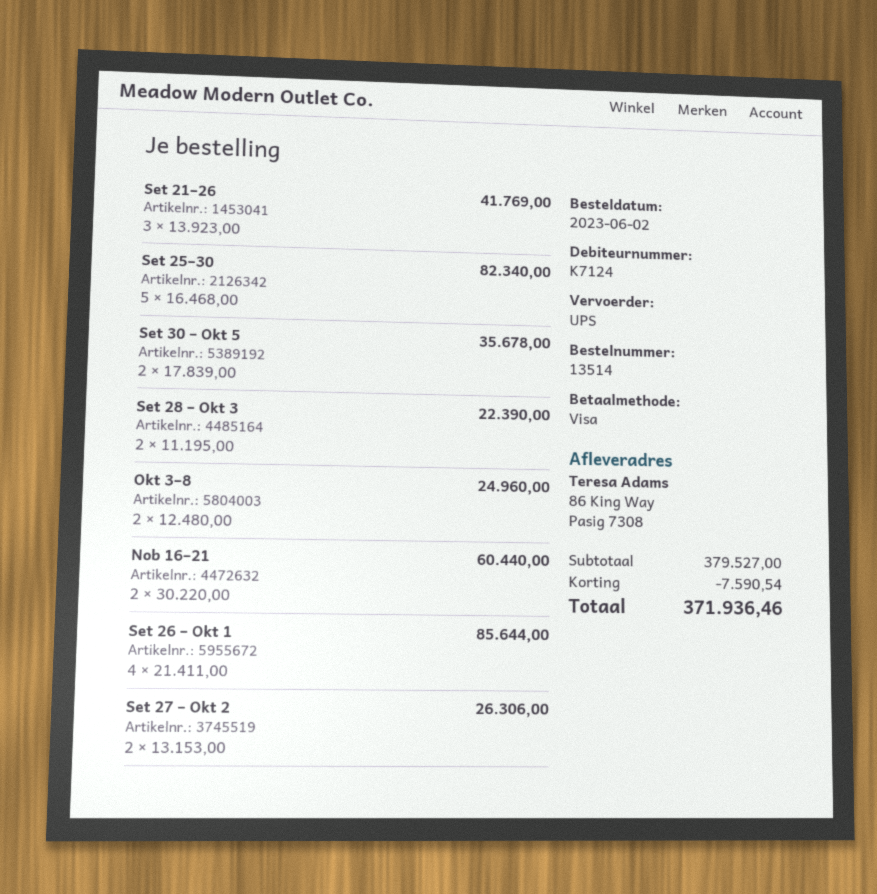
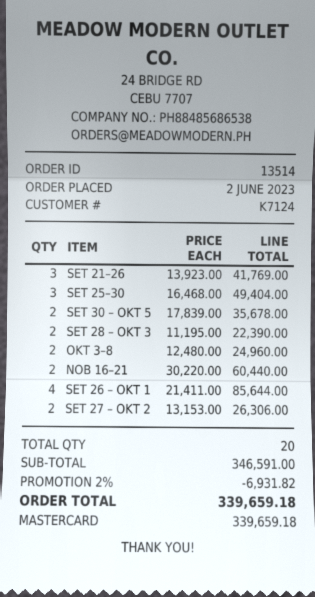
payment method: Visa -> Mastercard
Set 25–30: 5 x 16468.00 = 82340.00 -> 3 x 16468.00 = 49404.00
subtotal: 379527.00 -> 346591.00
discount: 7590.54 -> 6931.82
total: 371936.46 -> 339659.18

